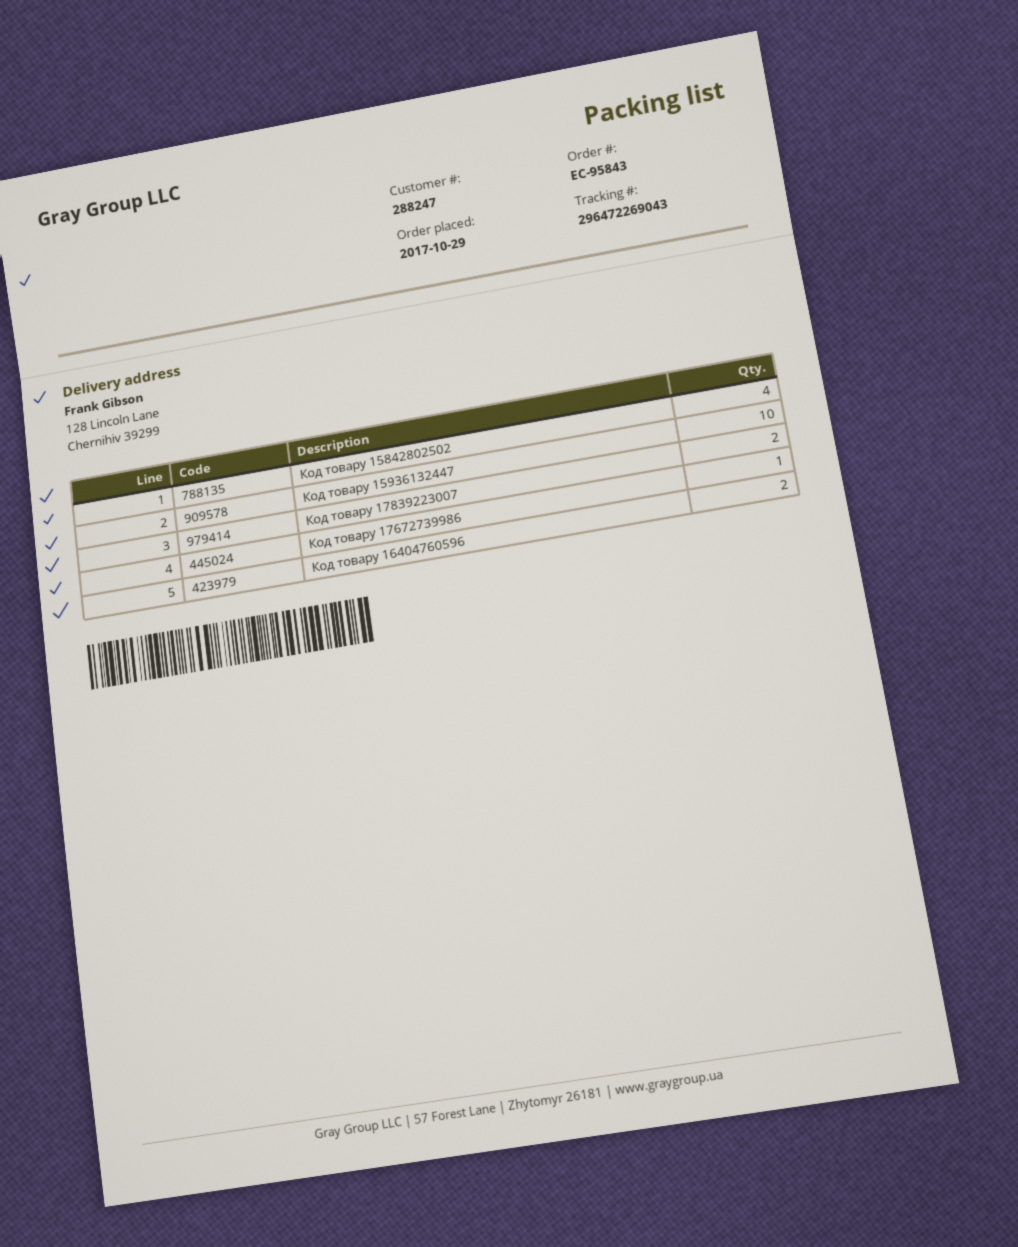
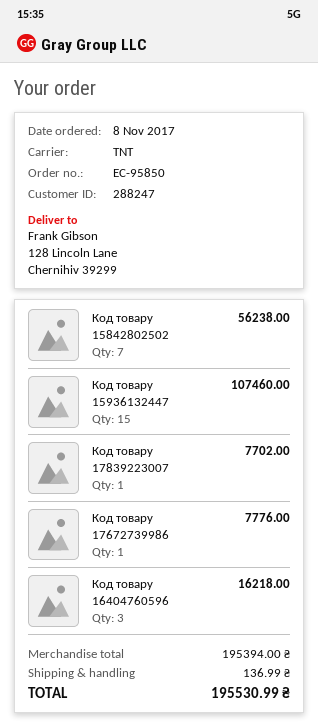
order number: EC-95843 -> EC-95850
order date: 2017-10-29 -> 2017-11-08
Код товару 15842802502: 4 -> 7
Код товару 15936132447: 10 -> 15
Код товару 17839223007: 2 -> 1
Код товару 16404760596: 2 -> 3

